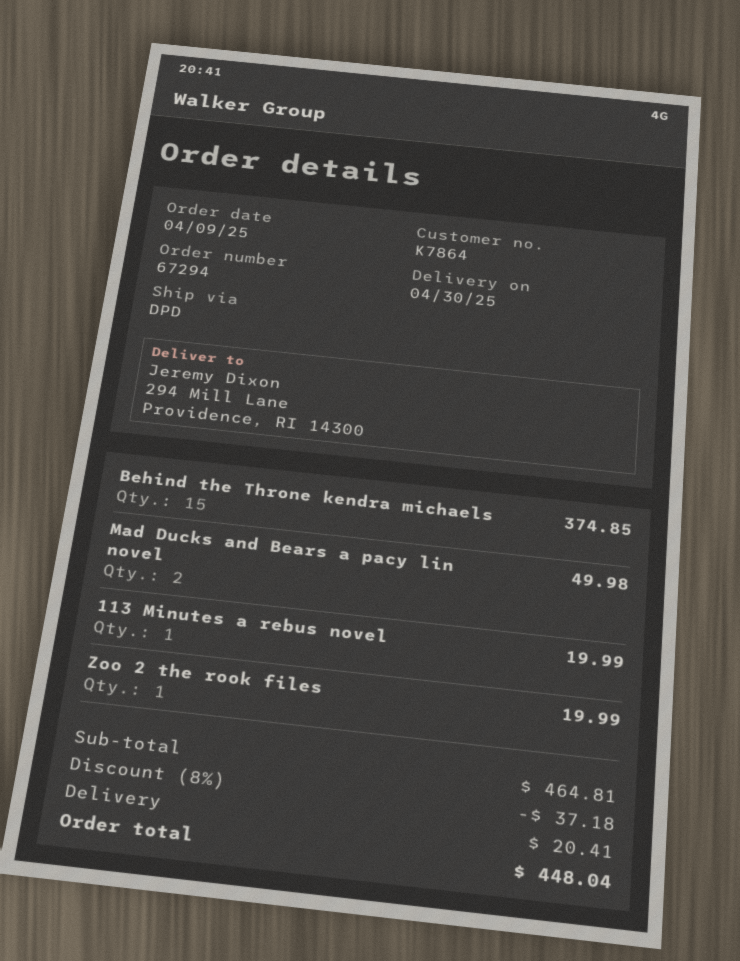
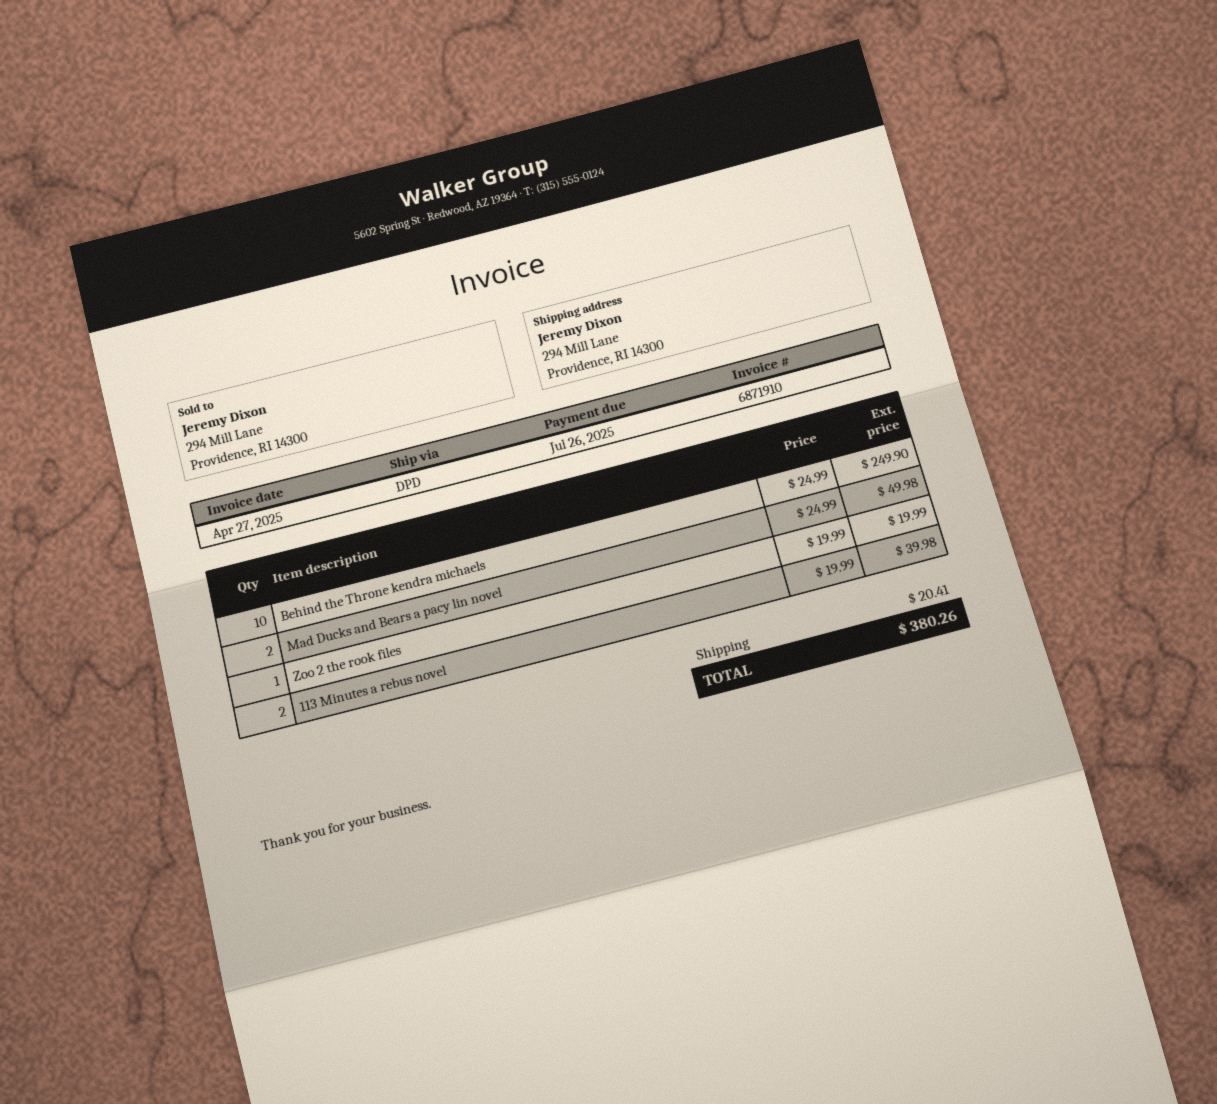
Behind the Throne kendra michaels: 15 for 374.85 -> 10 for 249.90
113 Minutes a rebus novel: 1 for 19.99 -> 2 for 39.98
discount: 8% = 37.18 -> none
total: 448.04 -> 380.26

